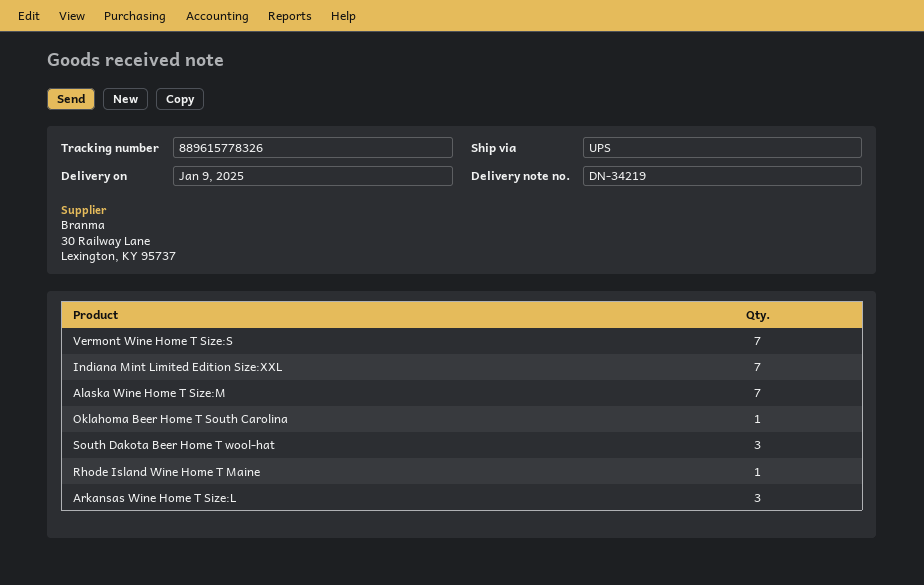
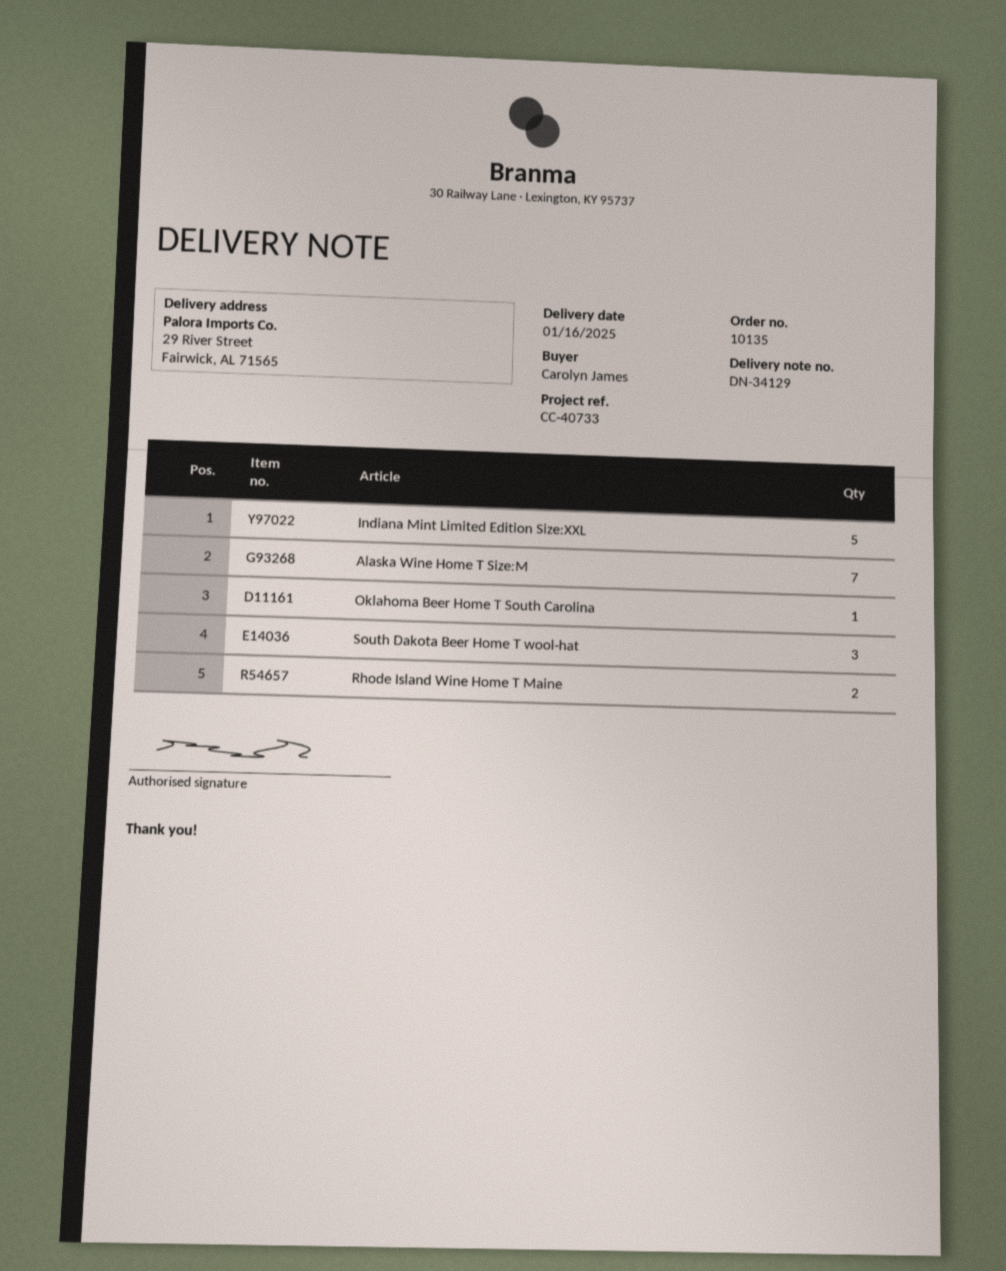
delivery note number: DN-34219 -> DN-34129
delivery date: 2025-01-09 -> 2025-01-16
Vermont Wine Home T Size:S: 7 -> none
Indiana Mint Limited Edition Size:XXL: 7 -> 5
Rhode Island Wine Home T Maine: 1 -> 2
Arkansas Wine Home T Size:L: 3 -> none

